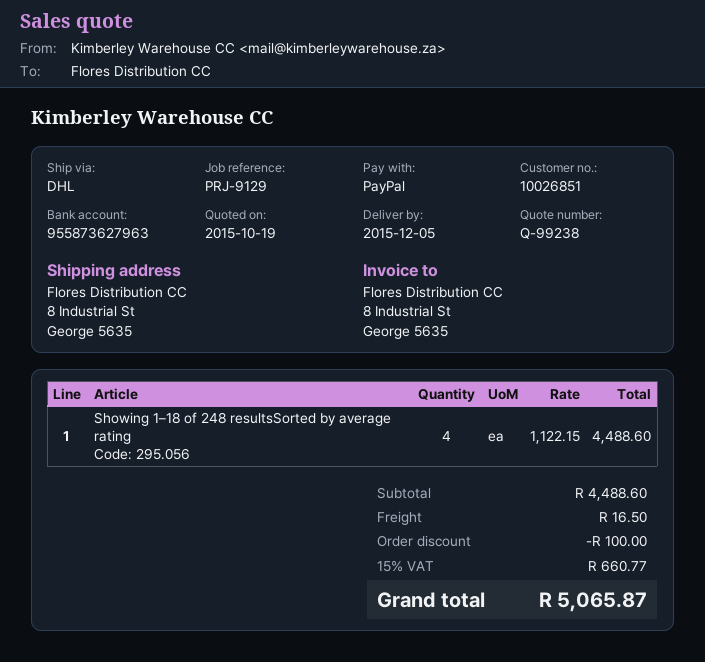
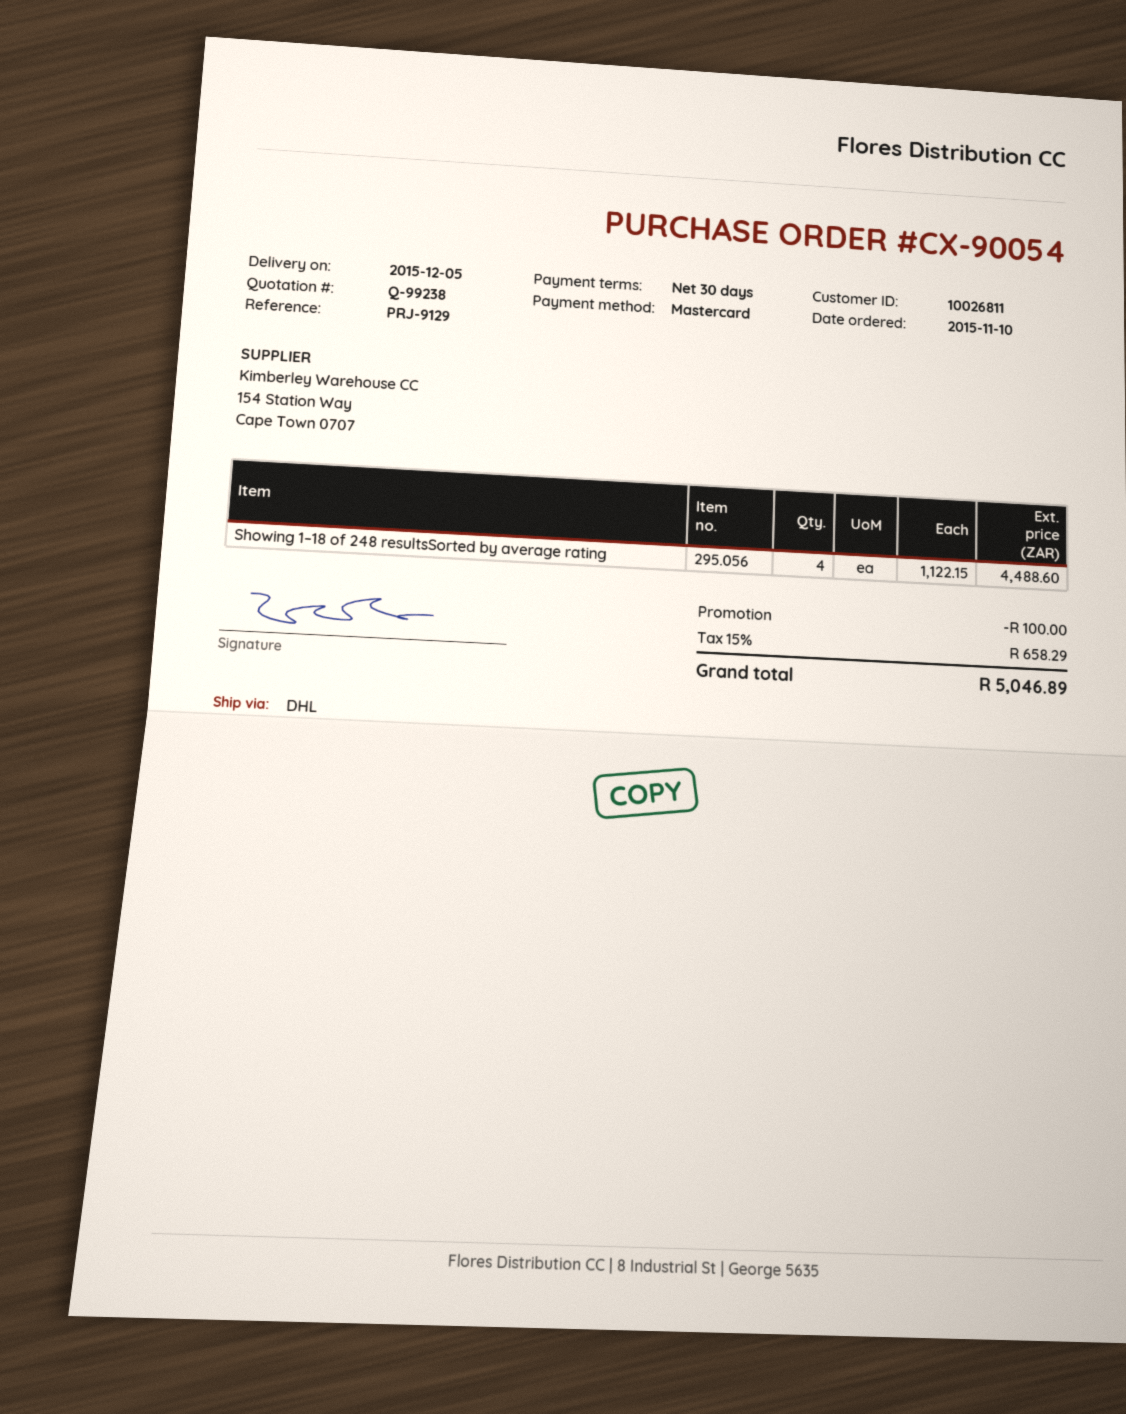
customer number: 10026851 -> 10026811
payment method: PayPal -> Mastercard
shipping: 16.50 -> none
tax: 15% = 660.77 -> 15% = 658.29
total: 5065.87 -> 5046.89

